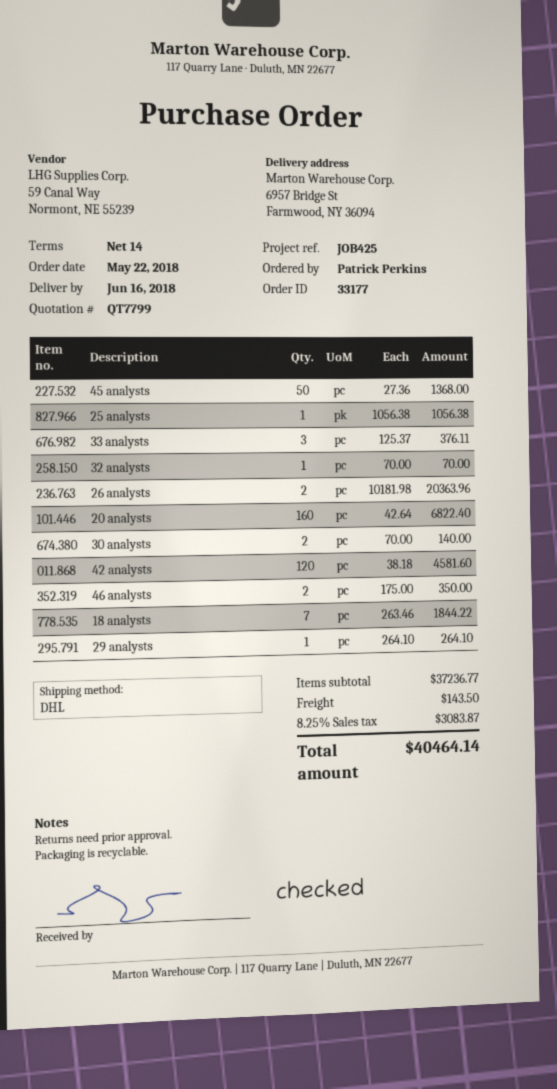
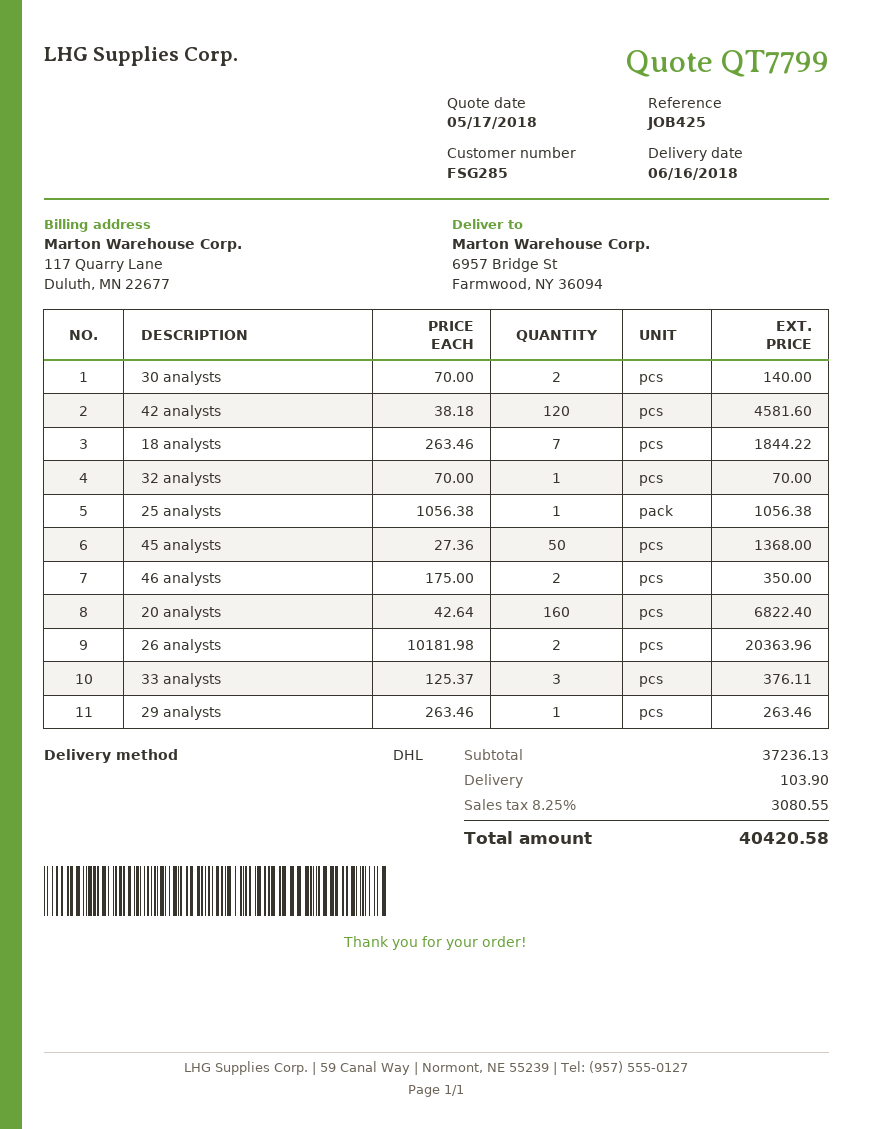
29 analysts: 1 x 264.10 = 264.10 -> 1 x 263.46 = 263.46
subtotal: 37236.77 -> 37236.13
shipping: 143.50 -> 103.90
tax: 8.25% = 3083.87 -> 8.25% = 3080.55
total: 40464.14 -> 40420.58

